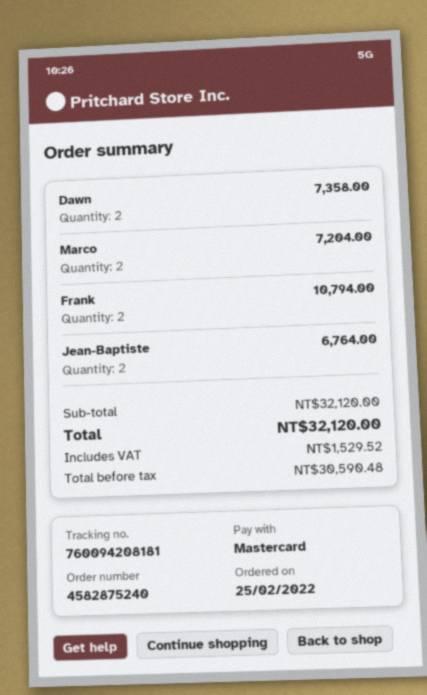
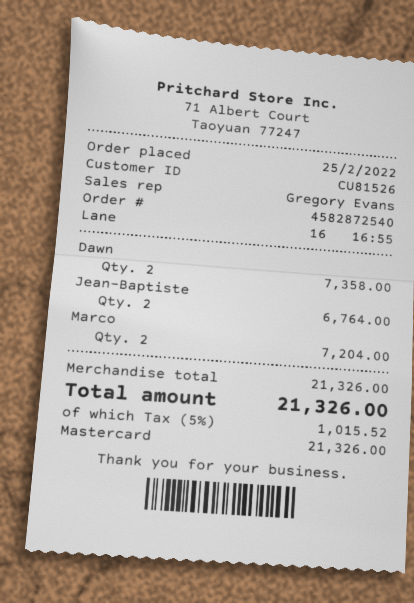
order number: 4582875240 -> 4582872540
Frank: 2 for 10794.00 -> none
subtotal: 32120.00 -> 21326.00
tax: 1529.52 -> 1015.52
total: 32120.00 -> 21326.00

